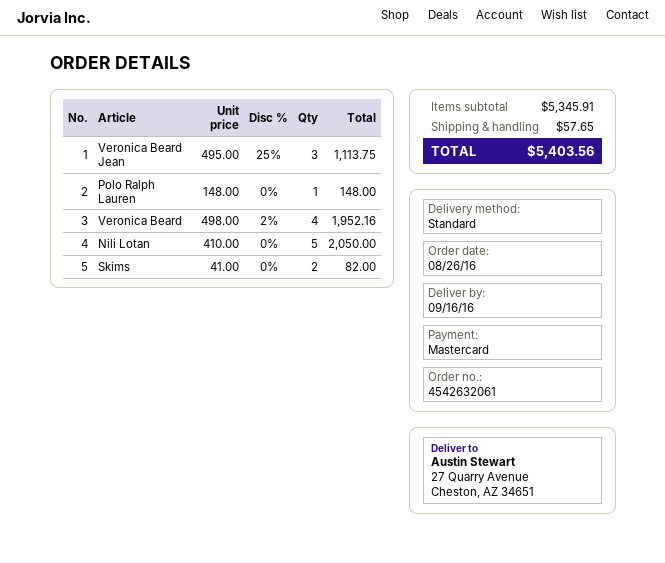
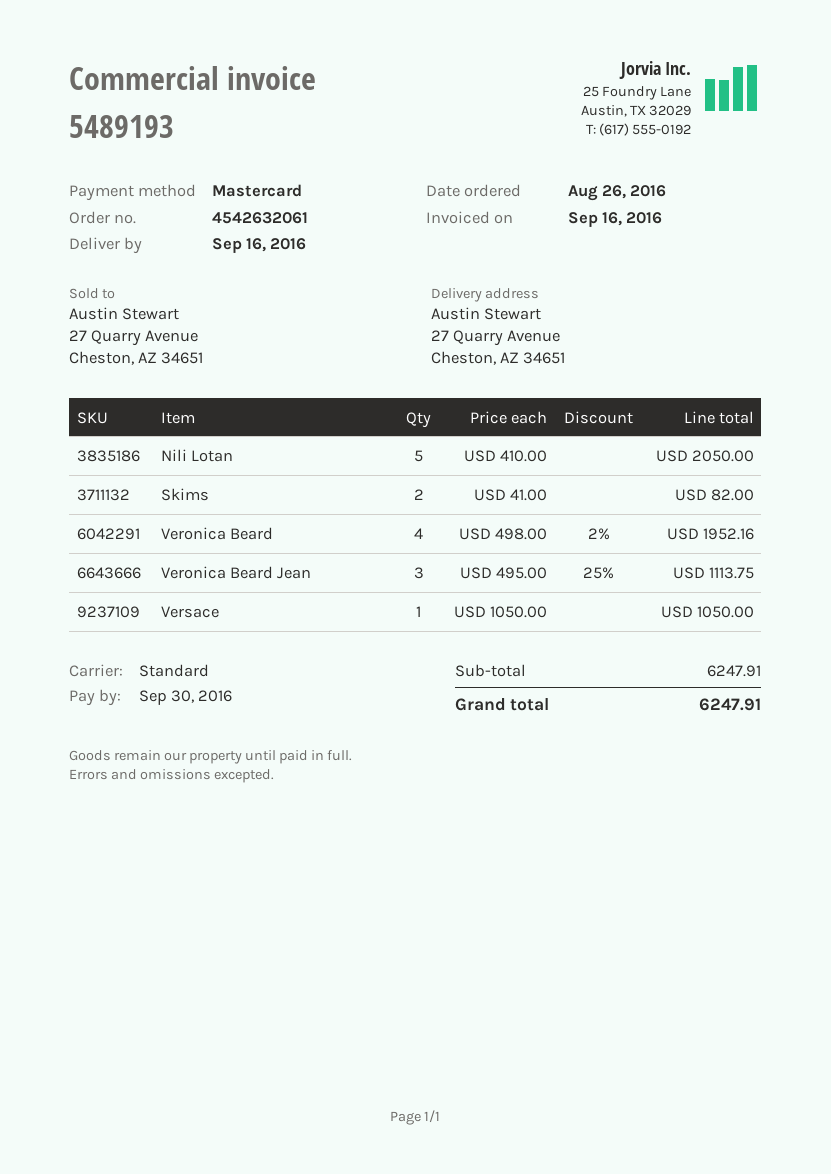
Polo Ralph Lauren: 1 x 148.00 = 148.00 -> none
Versace: none -> 1 x 1050.00 = 1050.00
subtotal: 5345.91 -> 6247.91
shipping: 57.65 -> none
total: 5403.56 -> 6247.91

